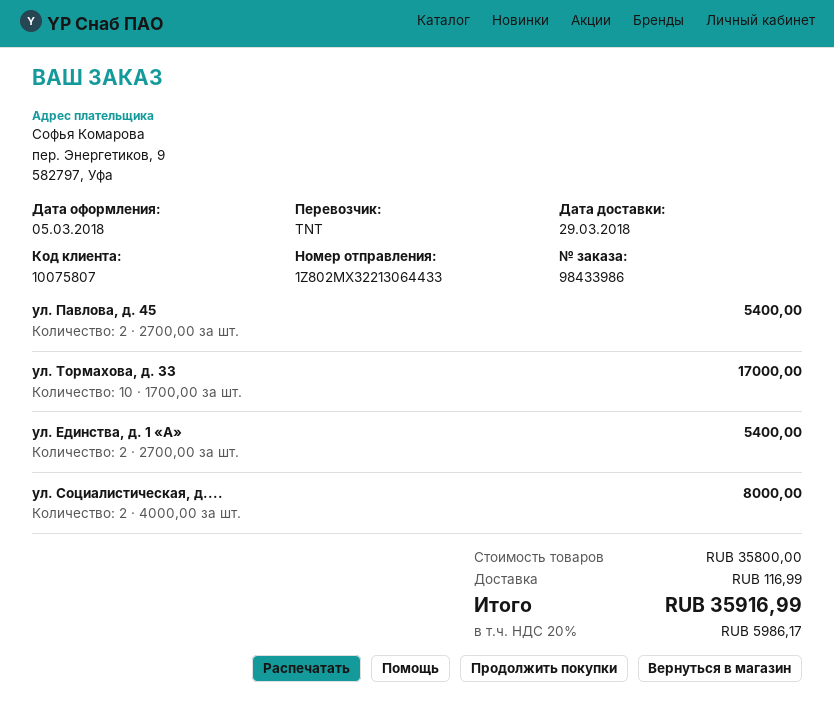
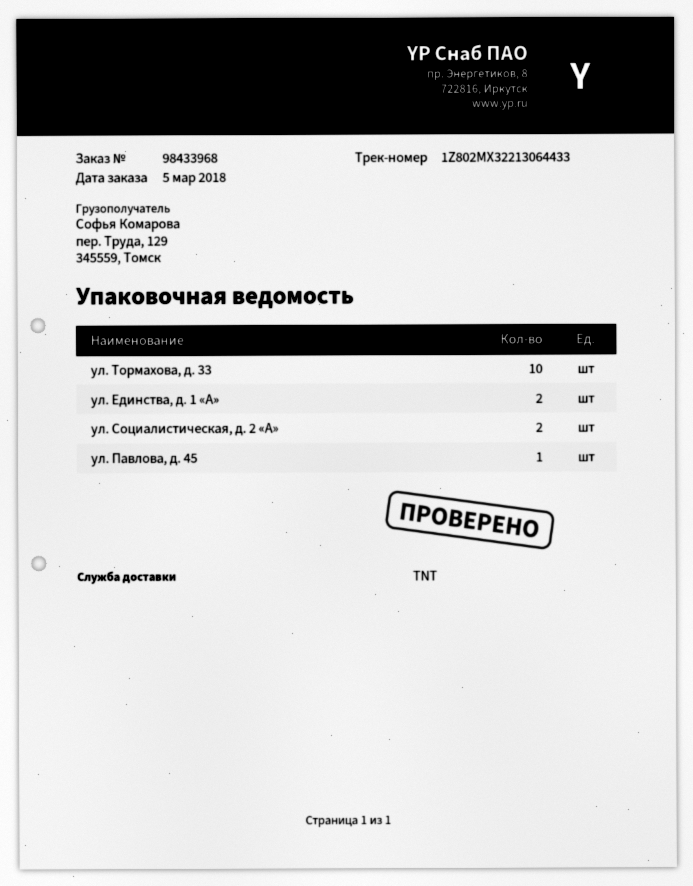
order number: 98433986 -> 98433968
ул. Павлова, д. 45: 2 -> 1

